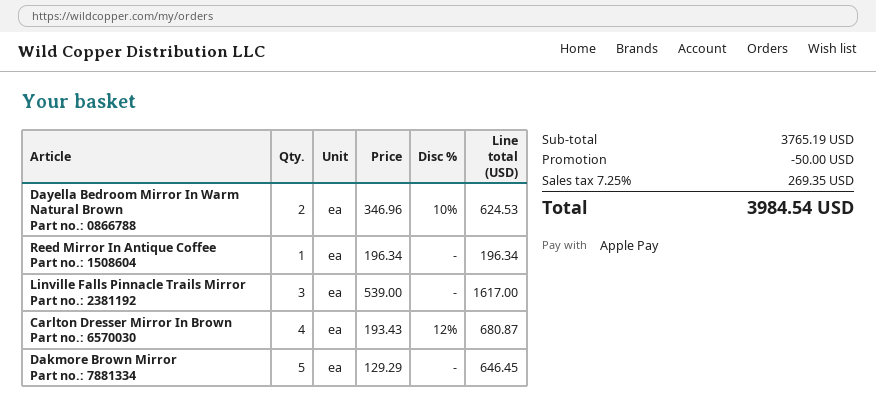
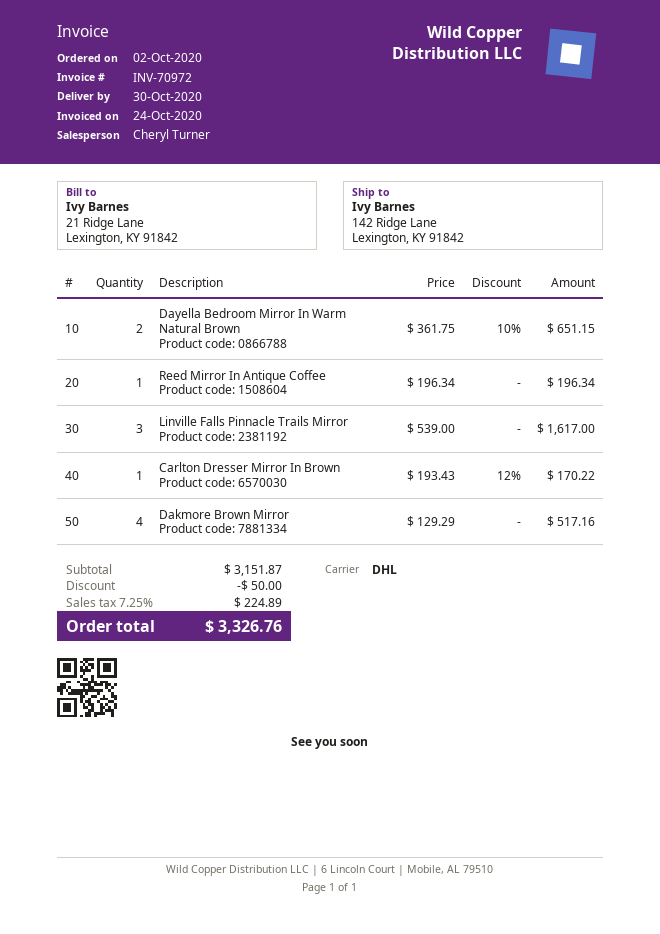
Dayella Bedroom Mirror In Warm Natural Brown: 2 x 346.96 - 10% = 624.53 -> 2 x 361.75 - 10% = 651.15
Carlton Dresser Mirror In Brown: 4 x 193.43 - 12% = 680.87 -> 1 x 193.43 - 12% = 170.22
Dakmore Brown Mirror: 5 x 129.29 = 646.45 -> 4 x 129.29 = 517.16
subtotal: 3765.19 -> 3151.87
tax: 7.25% = 269.35 -> 7.25% = 224.89
total: 3984.54 -> 3326.76

